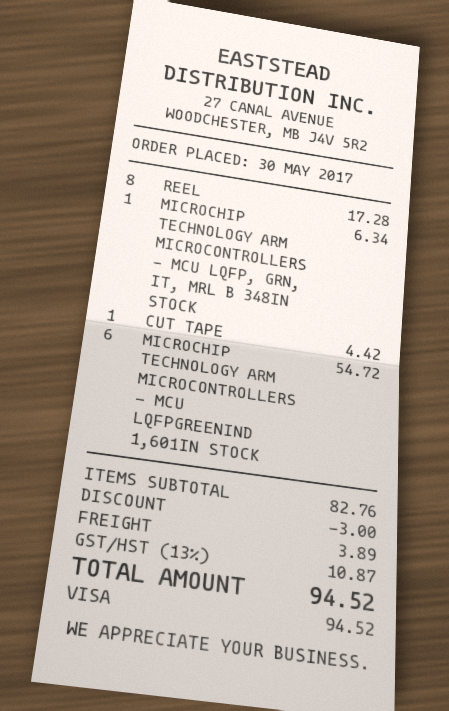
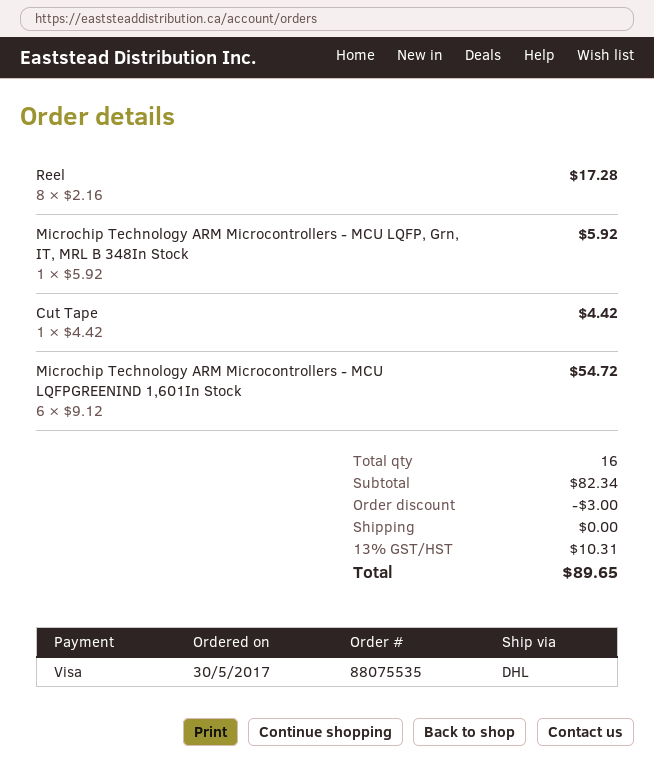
MICROCHIP TECHNOLOGY ARM MICROCONTROLLERS - MCU LQFP, GRN, IT, MRL B 348IN STOCK: 1 for 6.34 -> 1 for 5.92
subtotal: 82.76 -> 82.34
shipping: 3.89 -> 0.00
tax: 13% = 10.87 -> 13% = 10.31
total: 94.52 -> 89.65

